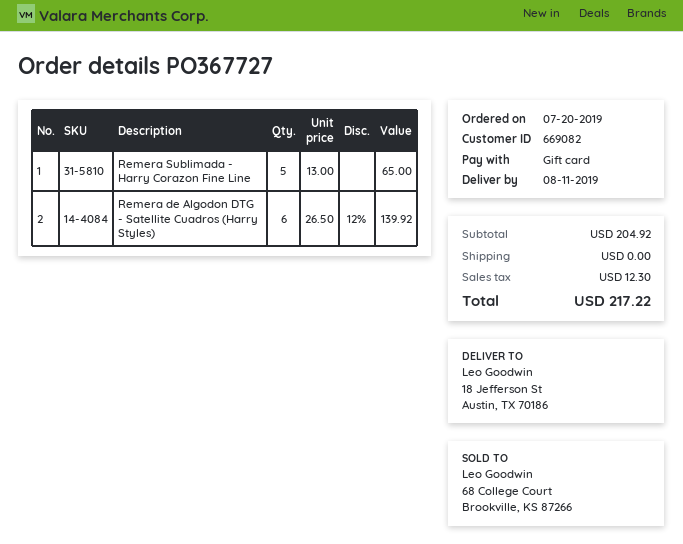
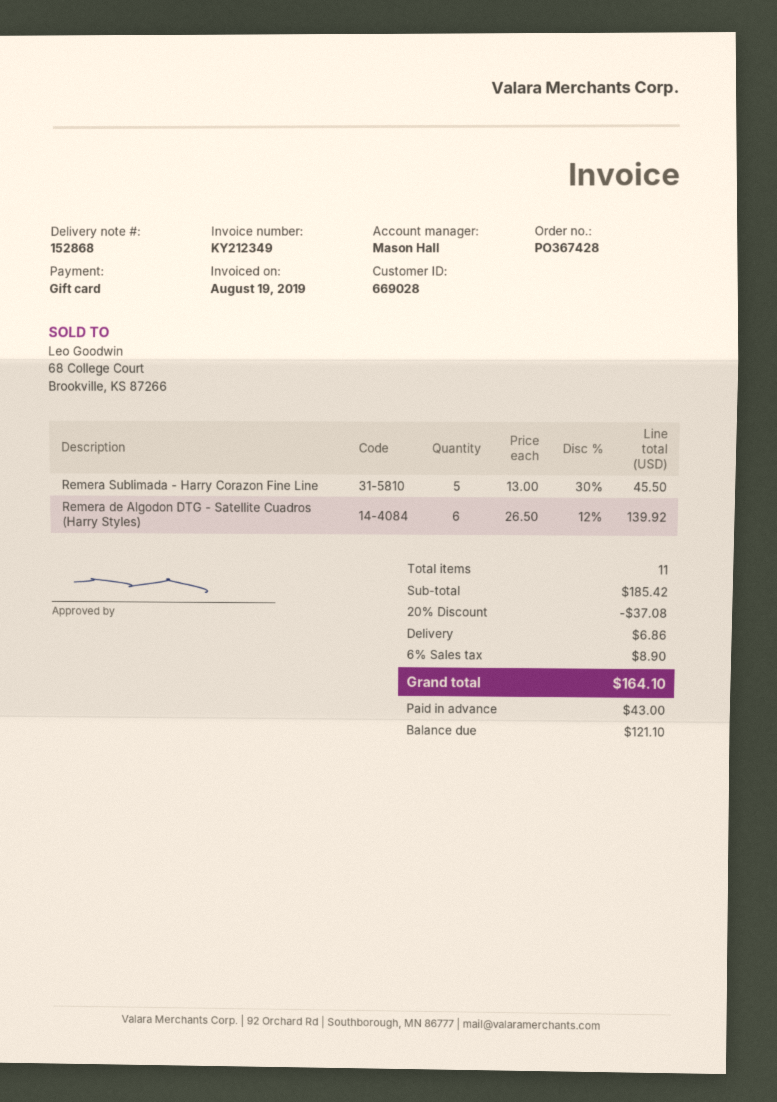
order number: PO367727 -> PO367428
customer number: 669082 -> 669028
Remera Sublimada - Harry Corazon Fine Line: 5 x 13.00 = 65.00 -> 5 x 13.00 - 30% = 45.50
subtotal: 204.92 -> 185.42
discount: none -> 20% = 37.08
shipping: 0.00 -> 6.86
tax: 12.30 -> 8.90
total: 217.22 -> 164.10

